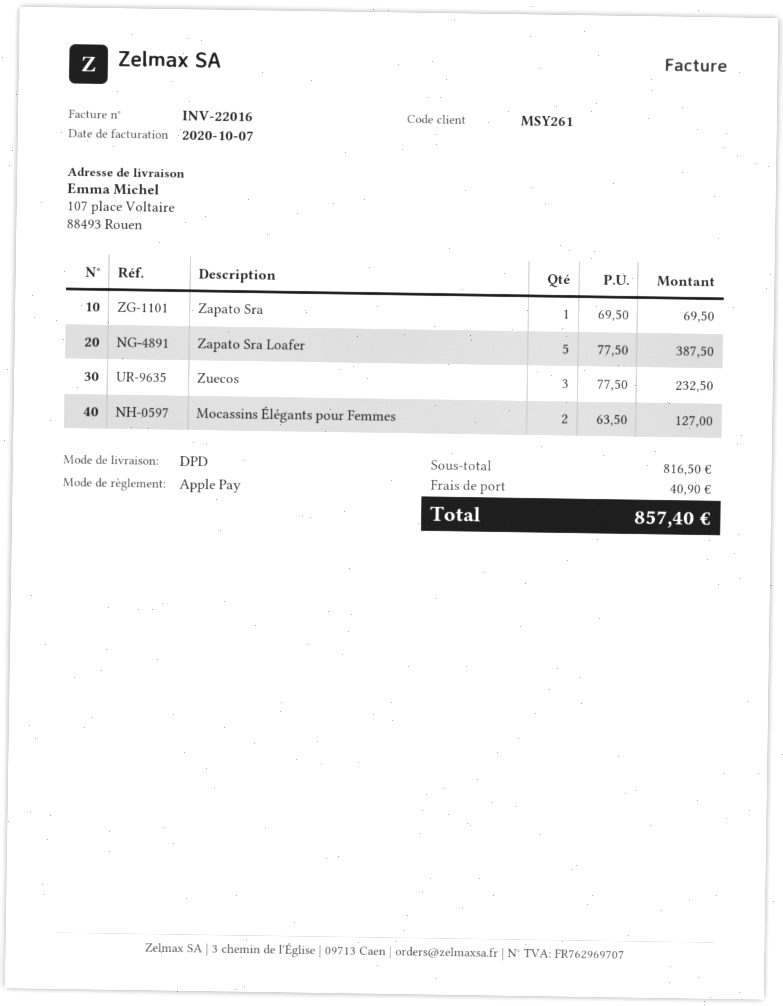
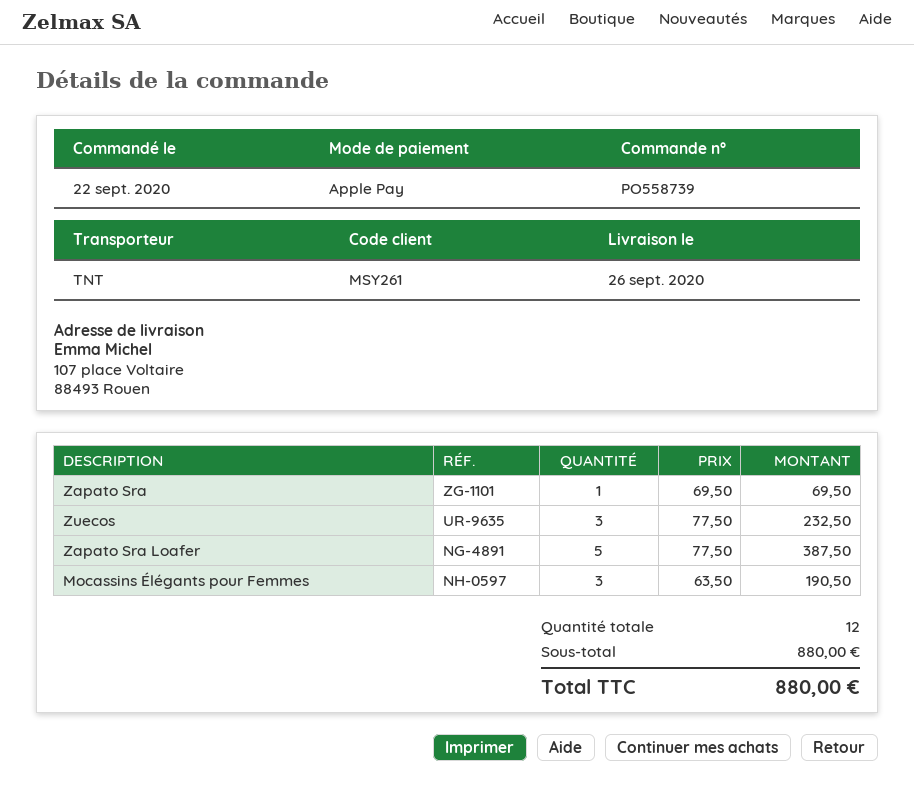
shipping method: DPD -> TNT
Mocassins Élégants pour Femmes: 2 x 63.50 = 127.00 -> 3 x 63.50 = 190.50
subtotal: 816.50 -> 880.00
shipping: 40.90 -> none
total: 857.40 -> 880.00

